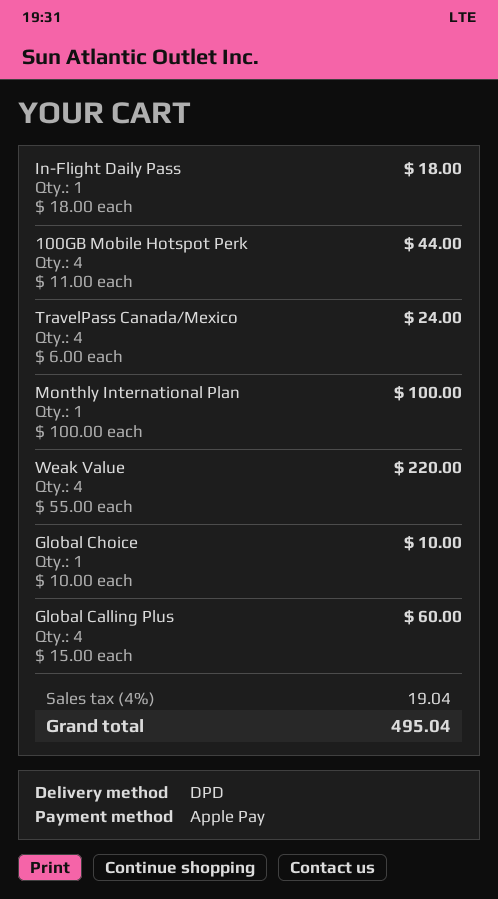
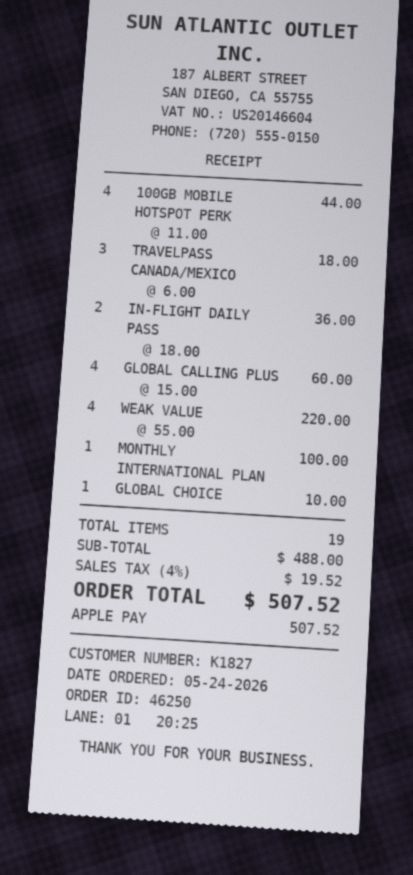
In-Flight Daily Pass: 1 x 18.00 = 18.00 -> 2 x 18.00 = 36.00
TravelPass Canada/Mexico: 4 x 6.00 = 24.00 -> 3 x 6.00 = 18.00
tax: 4% = 19.04 -> 4% = 19.52
total: 495.04 -> 507.52

